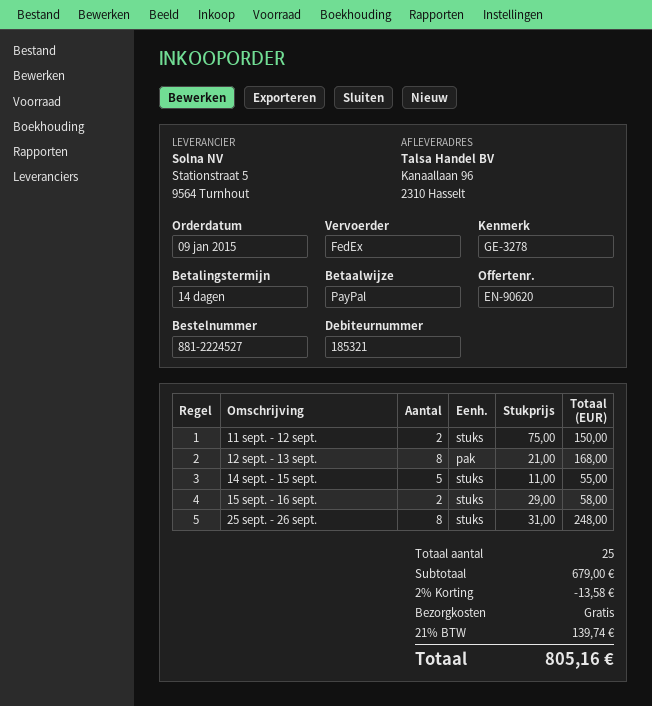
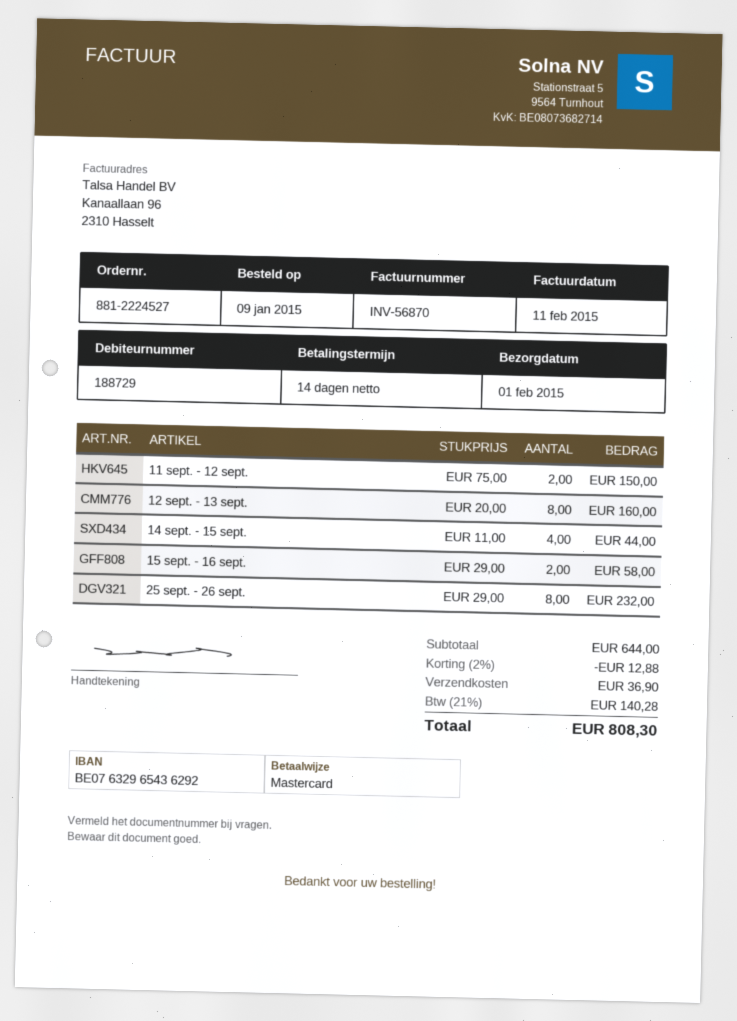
customer number: 185321 -> 188729
payment method: PayPal -> Mastercard
12 sept. - 13 sept.: 8 x 21.00 = 168.00 -> 8 x 20.00 = 160.00
14 sept. - 15 sept.: 5 x 11.00 = 55.00 -> 4 x 11.00 = 44.00
25 sept. - 26 sept.: 8 x 31.00 = 248.00 -> 8 x 29.00 = 232.00
subtotal: 679.00 -> 644.00
discount: 2% = 13.58 -> 2% = 12.88
shipping: 0.00 -> 36.90
tax: 21% = 139.74 -> 21% = 140.28
total: 805.16 -> 808.30

